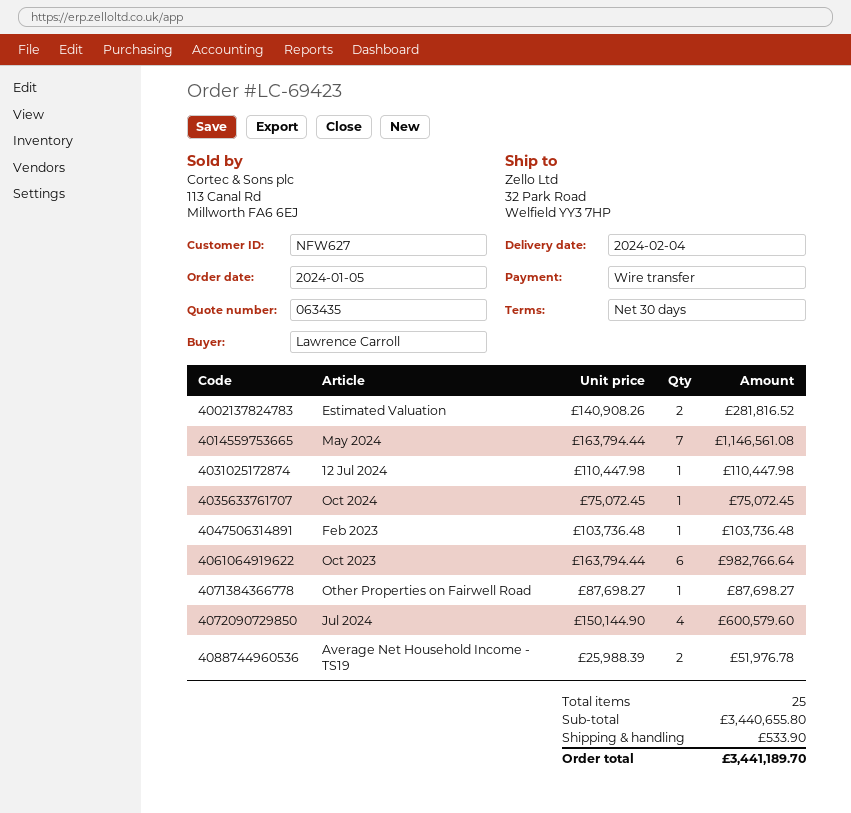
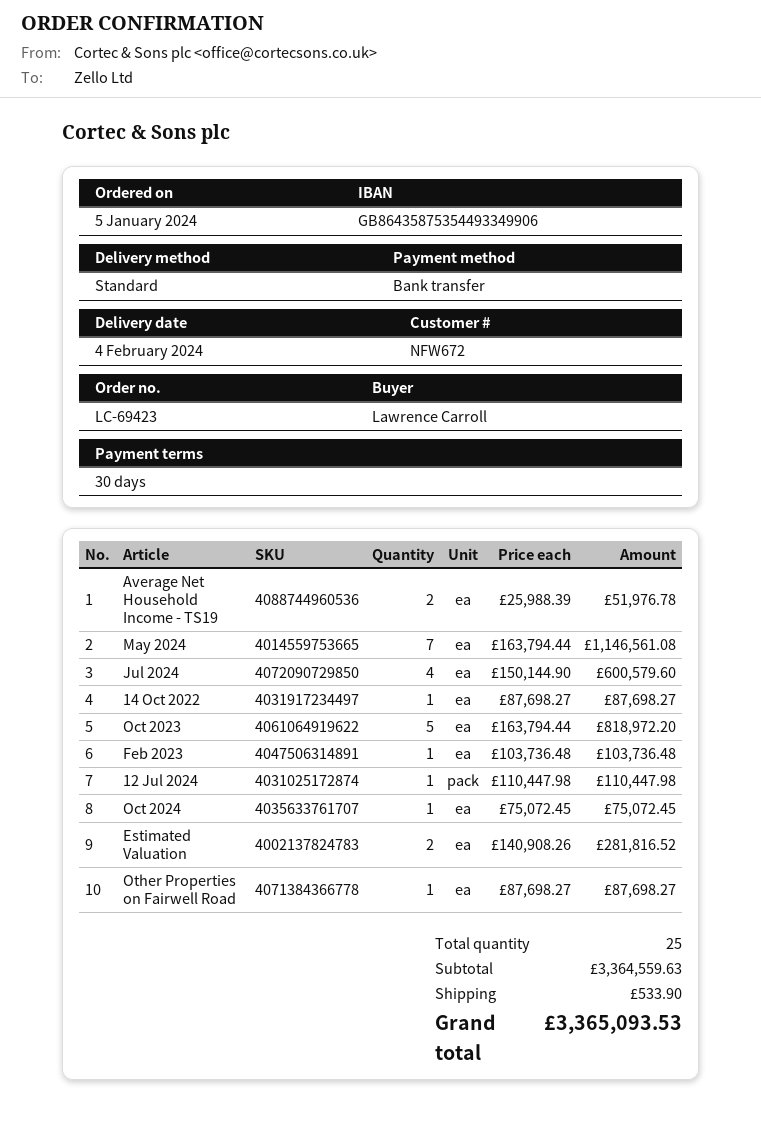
customer number: NFW627 -> NFW672
Oct 2023: 6 x 163794.44 = 982766.64 -> 5 x 163794.44 = 818972.20
14 Oct 2022: none -> 1 x 87698.27 = 87698.27
subtotal: 3440655.80 -> 3364559.63
total: 3441189.70 -> 3365093.53

